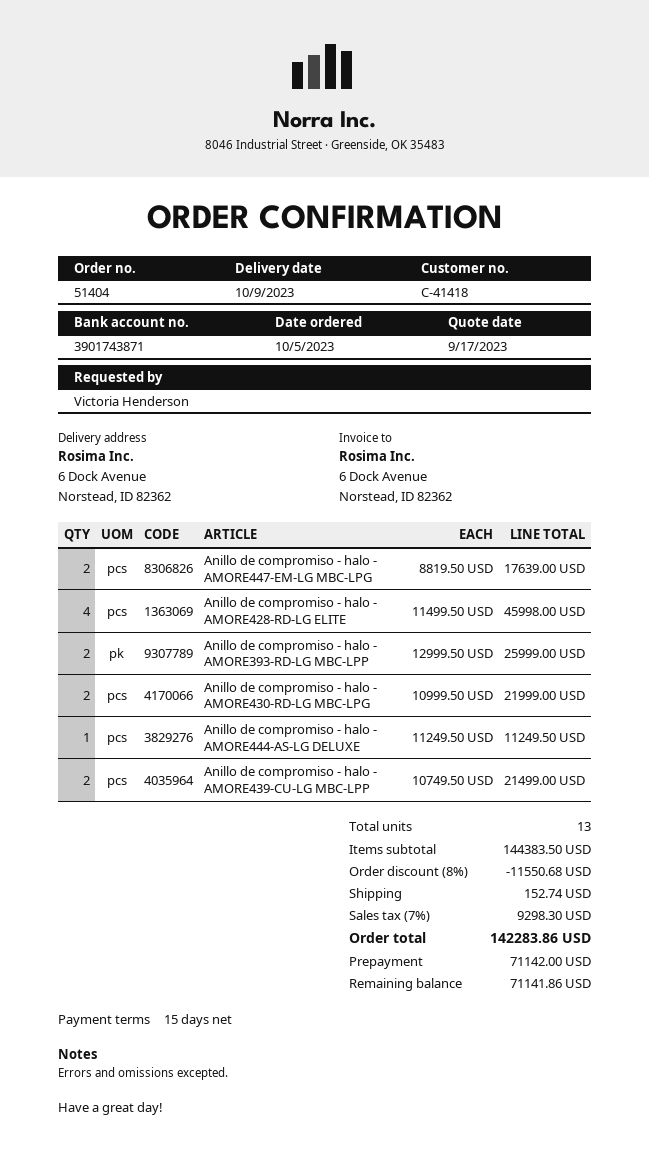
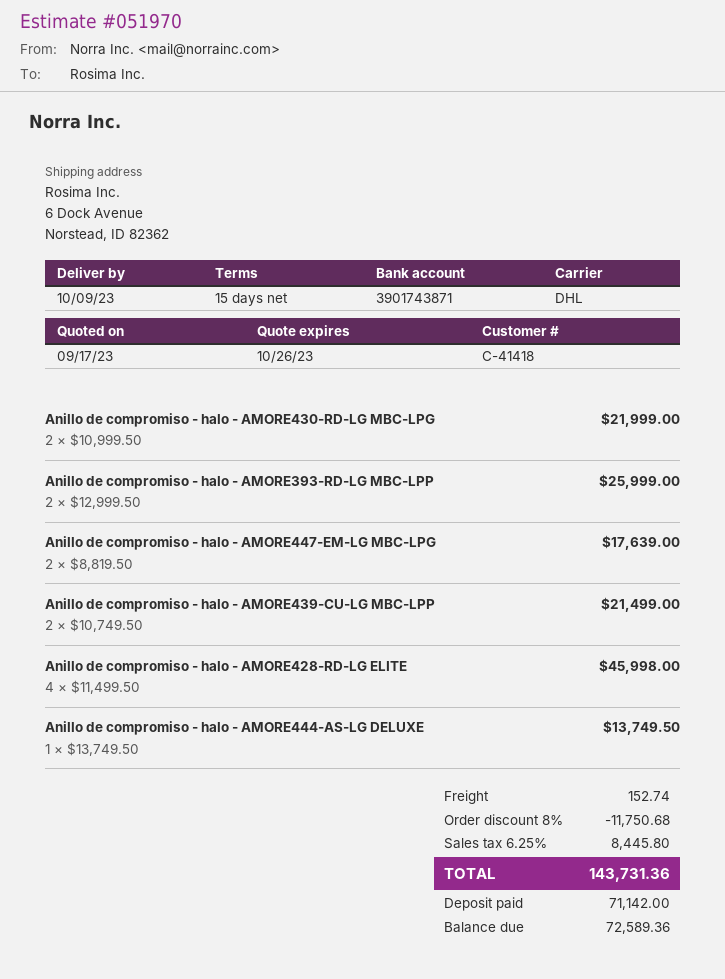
Anillo de compromiso - halo - AMORE444-AS-LG DELUXE: 1 x 11249.50 = 11249.50 -> 1 x 13749.50 = 13749.50
discount: 8% = 11550.68 -> 8% = 11750.68
tax: 7% = 9298.30 -> 6.25% = 8445.80
total: 142283.86 -> 143731.36
balance: 71141.86 -> 72589.36

